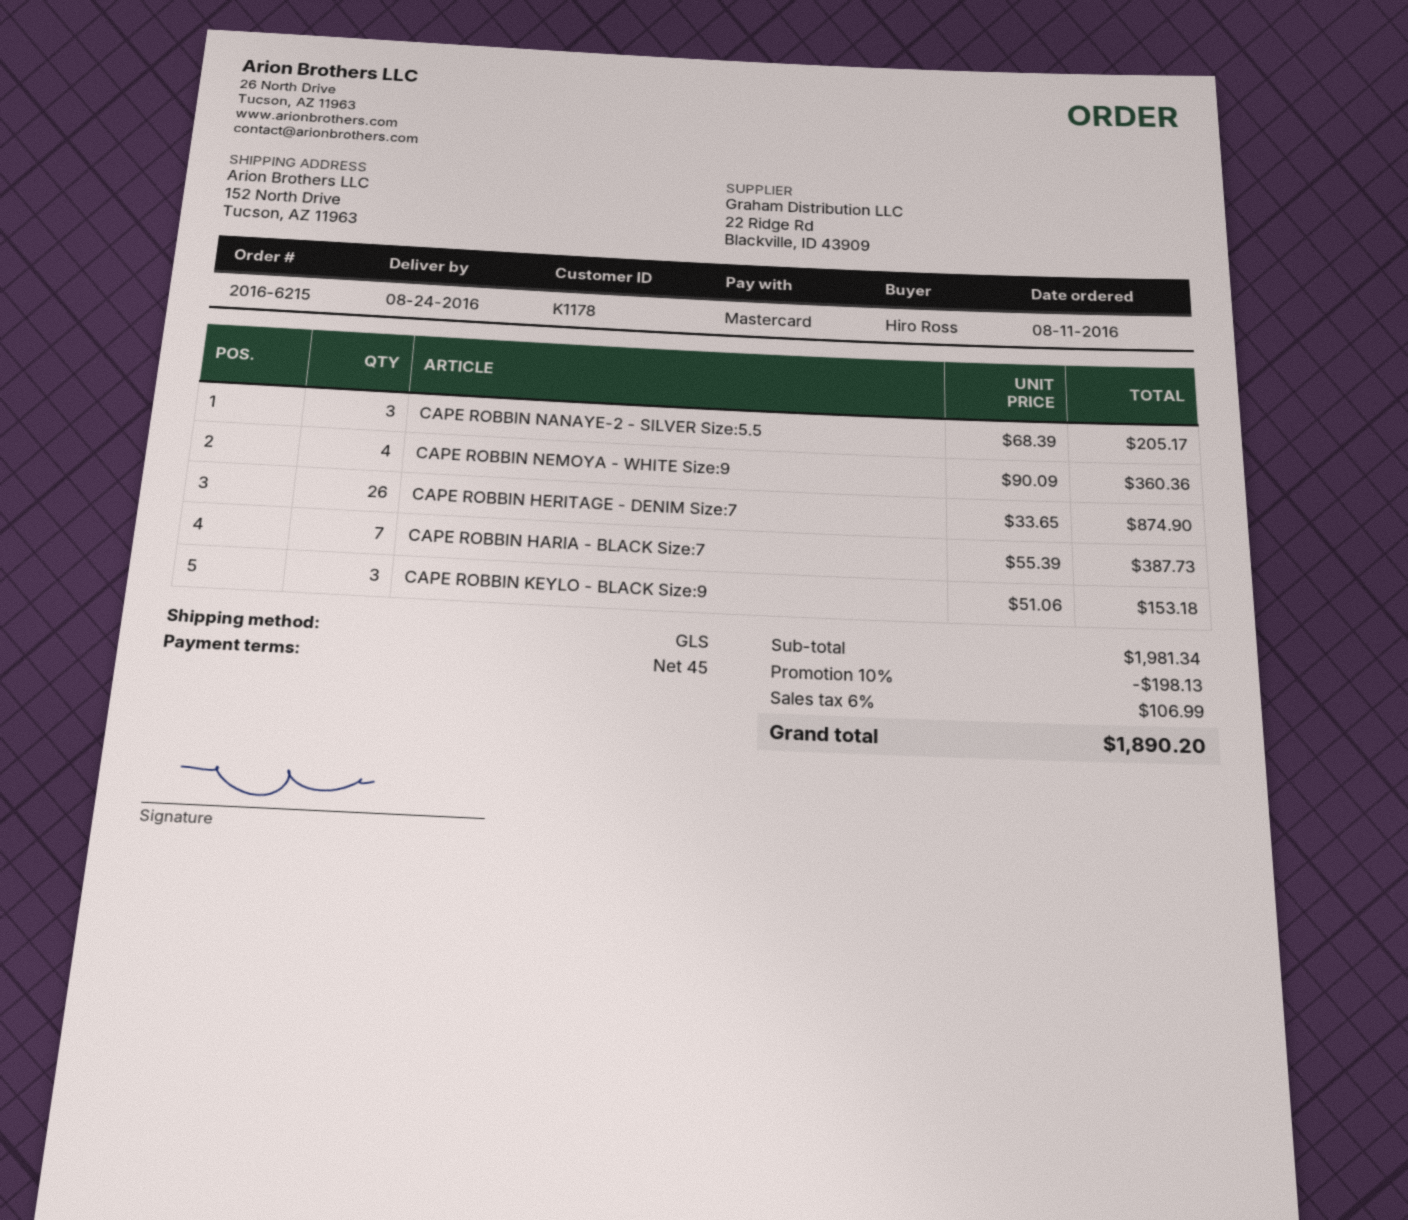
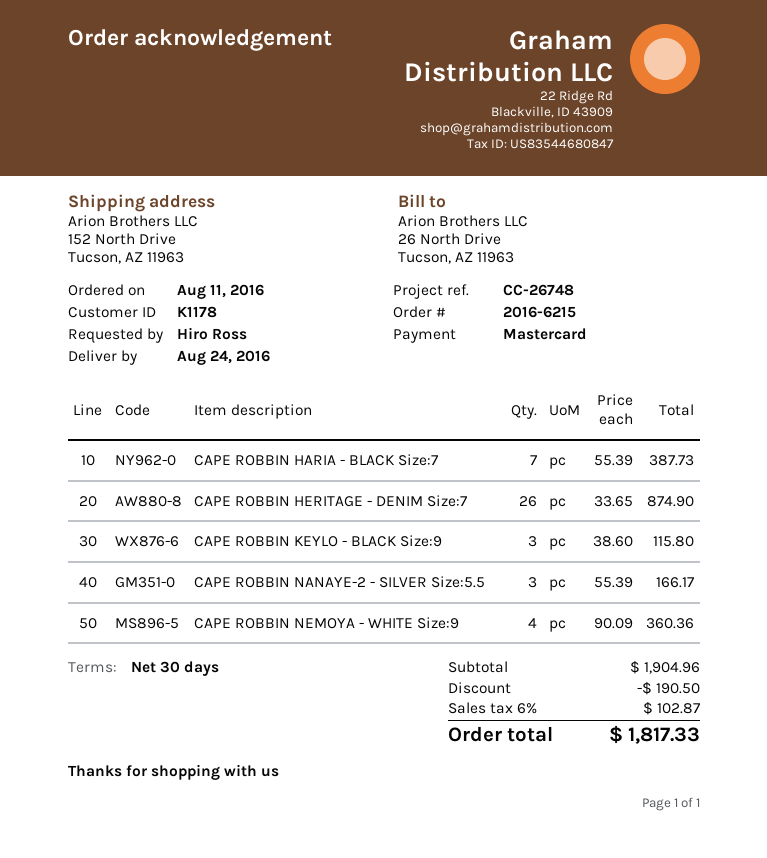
payment terms: 45 days -> 30 days
CAPE ROBBIN NANAYE-2 - SILVER Size:5.5: 3 x 68.39 = 205.17 -> 3 x 55.39 = 166.17
CAPE ROBBIN KEYLO - BLACK Size:9: 3 x 51.06 = 153.18 -> 3 x 38.60 = 115.80
subtotal: 1981.34 -> 1904.96
discount: 198.13 -> 190.50
tax: 6% = 106.99 -> 6% = 102.87
total: 1890.20 -> 1817.33

